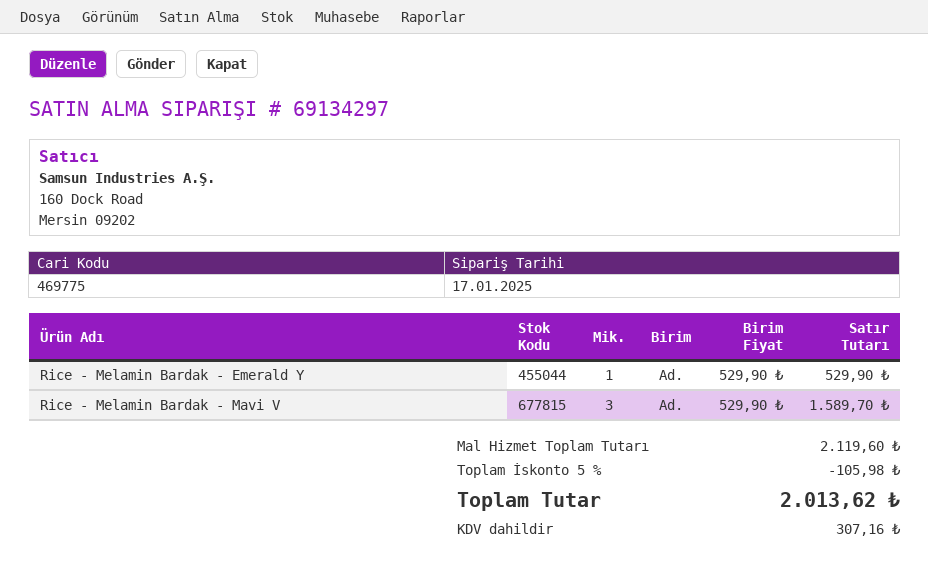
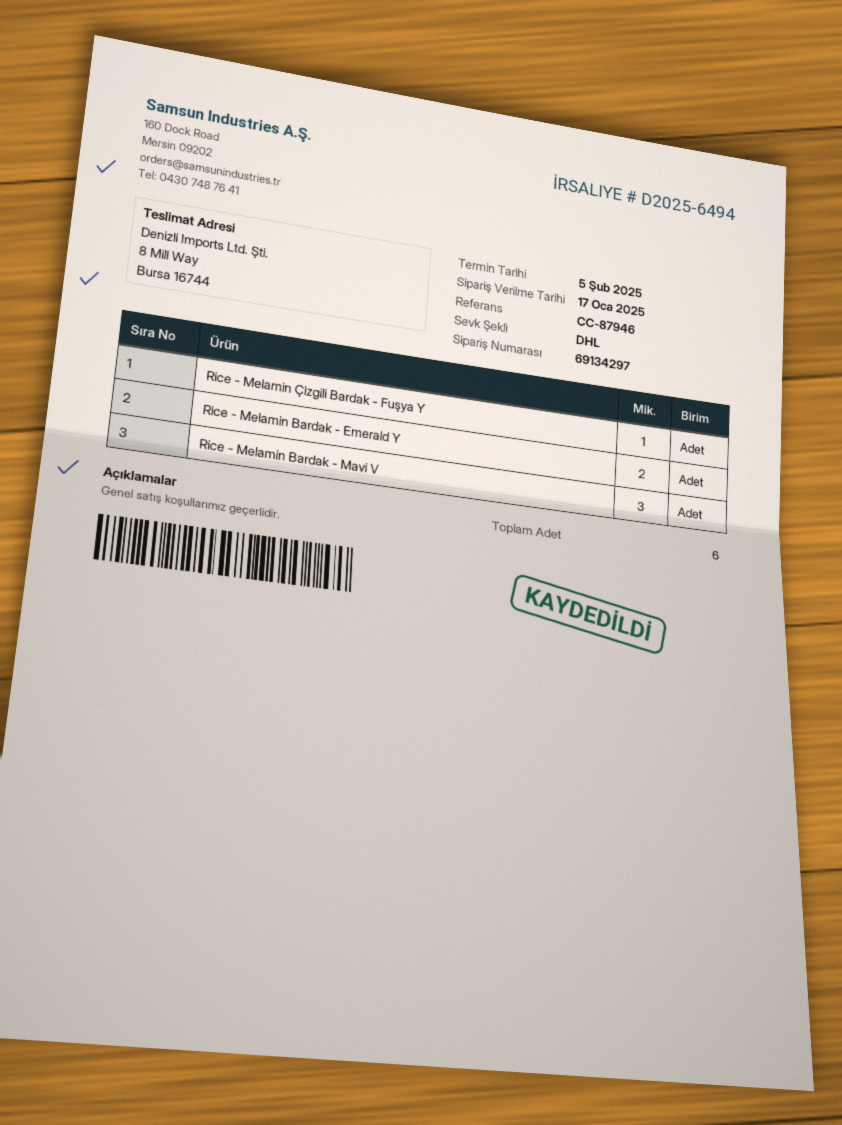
Rice - Melamin Bardak - Emerald Y: 1 -> 2
Rice - Melamin Çizgili Bardak - Fuşya Y: none -> 1

